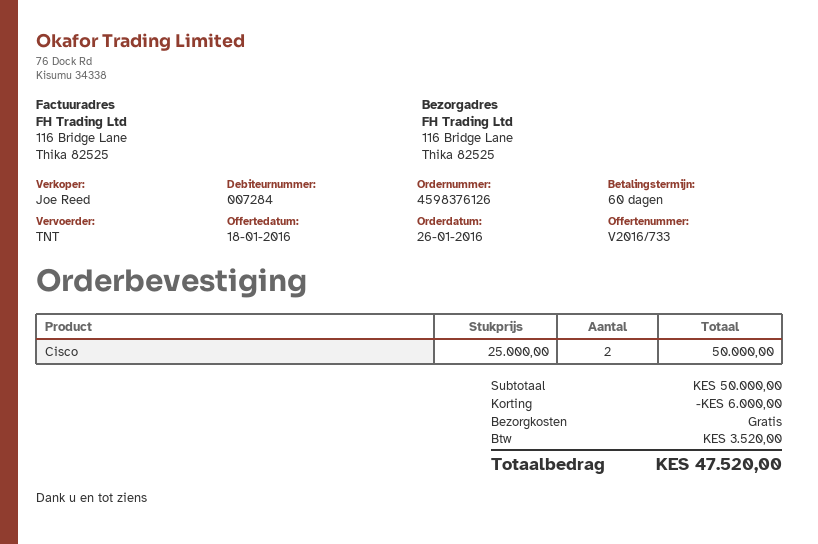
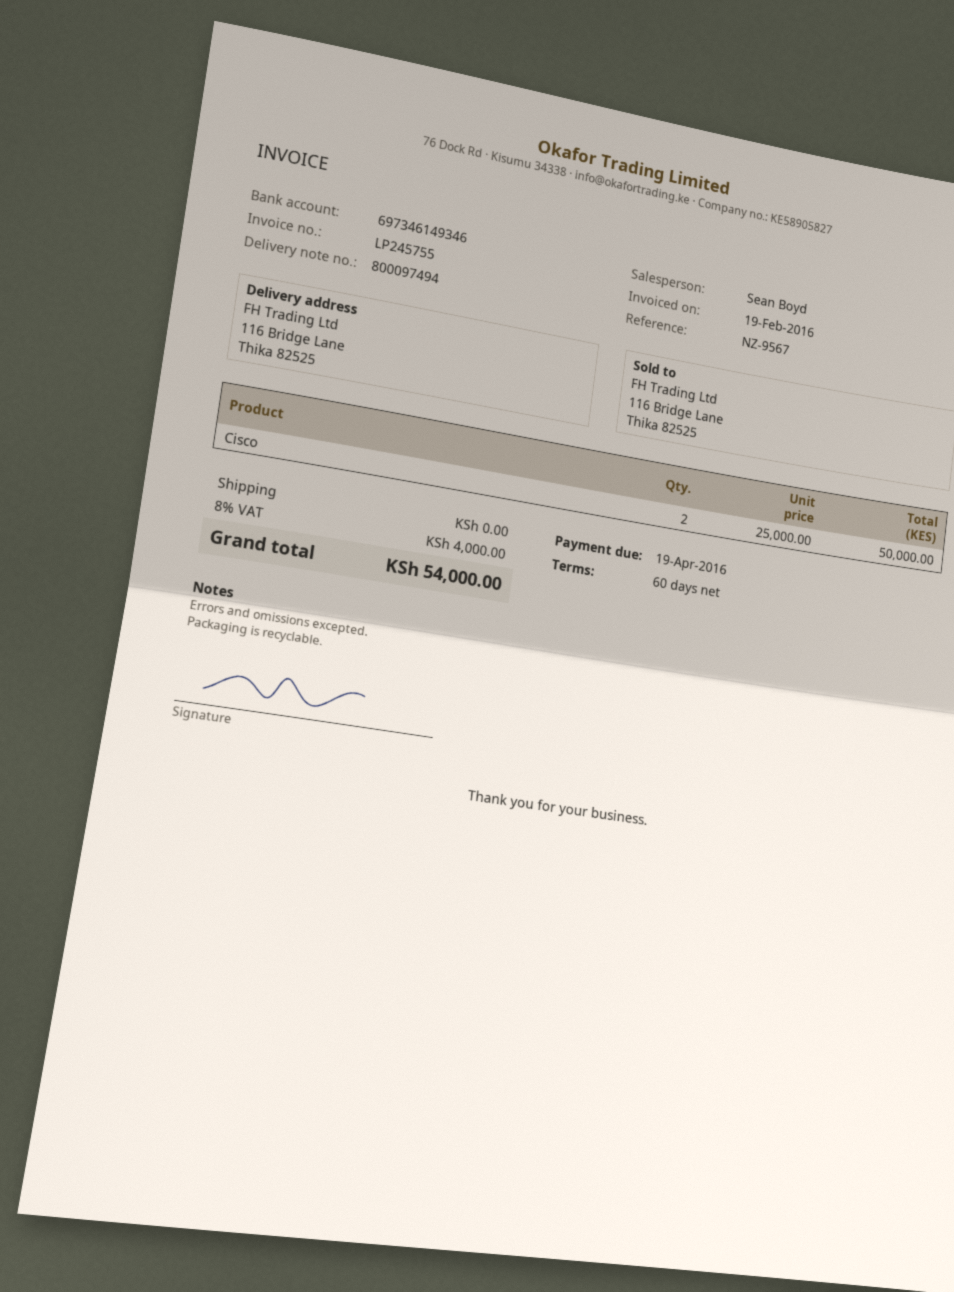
sales rep: Joe Reed -> Sean Boyd
discount: 6000.00 -> none
tax: 3520.00 -> 4000.00
total: 47520.00 -> 54000.00

